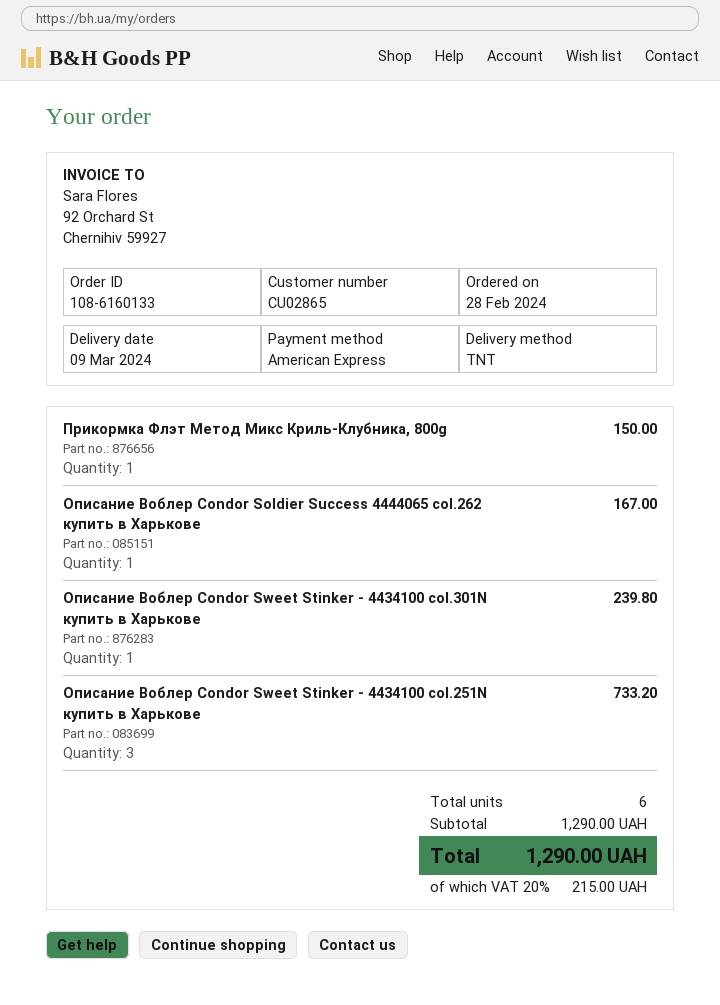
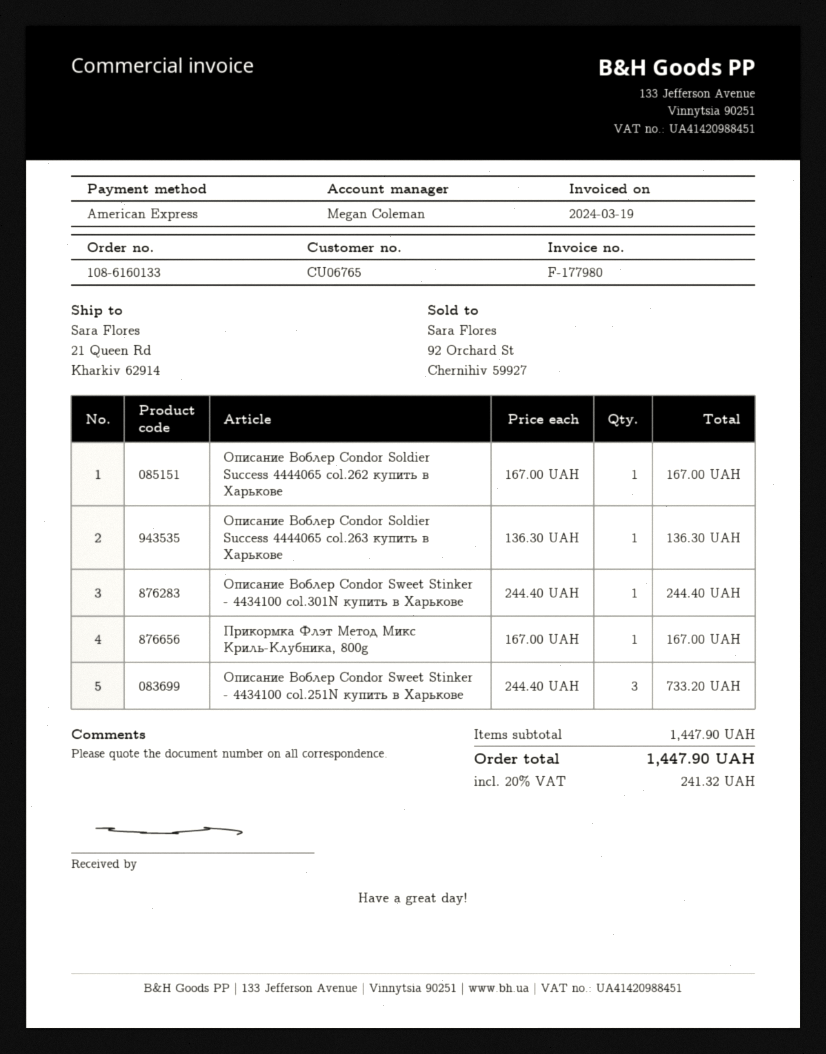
customer number: CU02865 -> CU06765
Прикормка Флэт Метод Микс Криль-Клубника, 800g: 1 for 150.00 -> 1 for 167.00
Описание Воблер Condor Sweet Stinker - 4434100 col.301N купить в Харькове: 1 for 239.80 -> 1 for 244.40
Описание Воблер Condor Soldier Success 4444065 col.263 купить в Харькове: none -> 1 for 136.30
subtotal: 1290.00 -> 1447.90
tax: 20% = 215.00 -> 20% = 241.32
total: 1290.00 -> 1447.90

